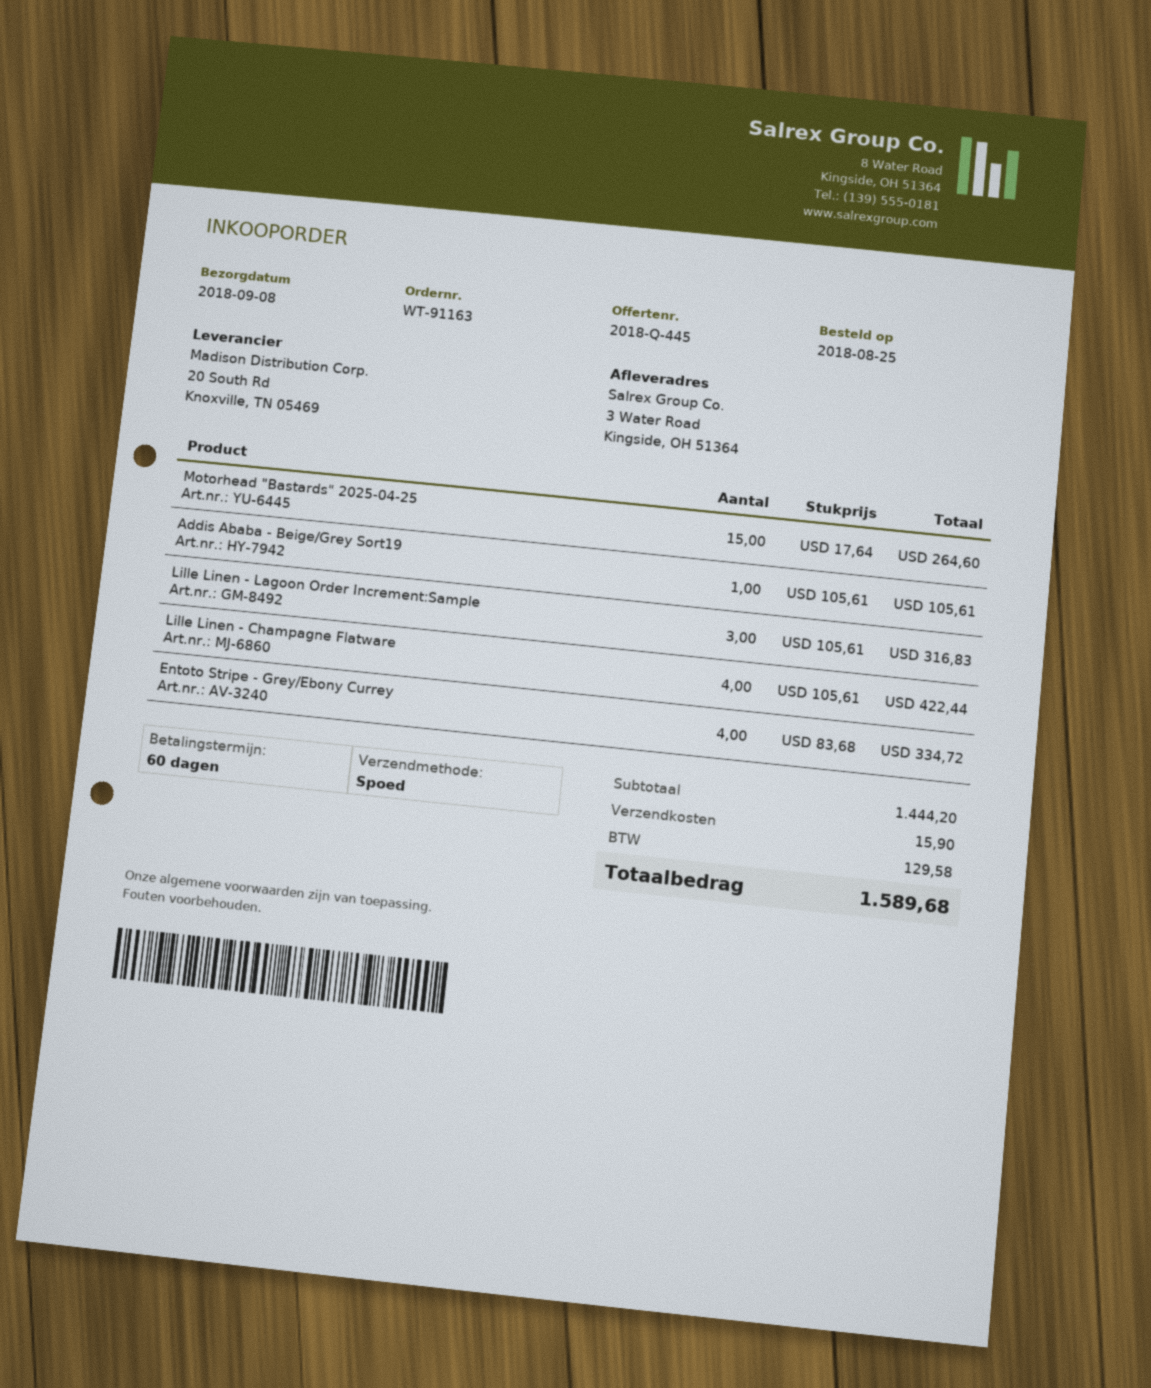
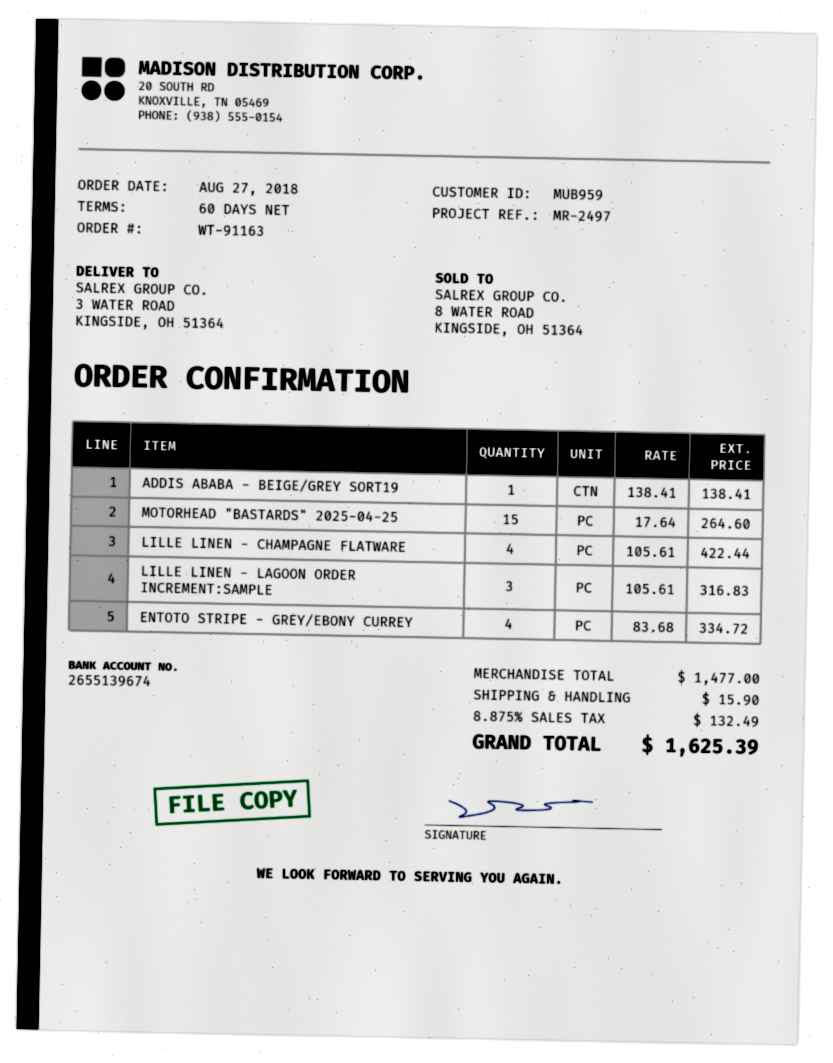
order date: 2018-08-25 -> 2018-08-27
Addis Ababa - Beige/Grey Sort19: 1 x 105.61 = 105.61 -> 1 x 138.41 = 138.41
subtotal: 1444.20 -> 1477.00
tax: 129.58 -> 132.49
total: 1589.68 -> 1625.39

